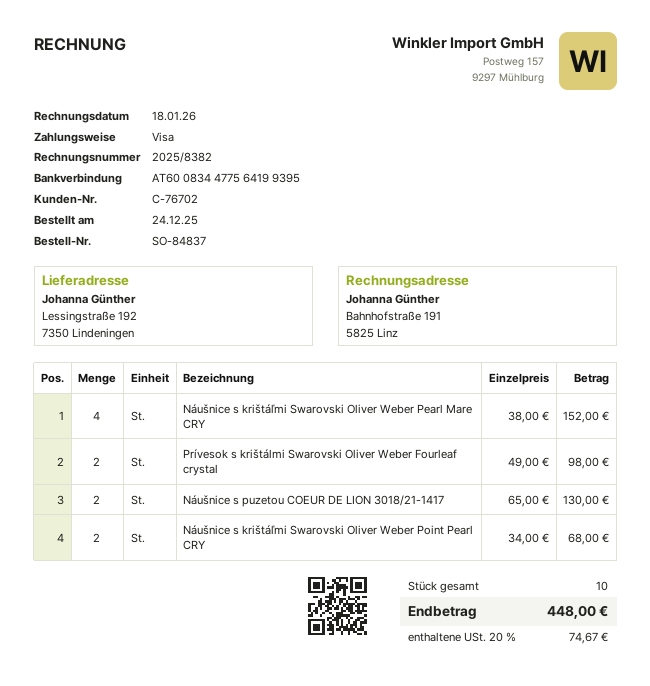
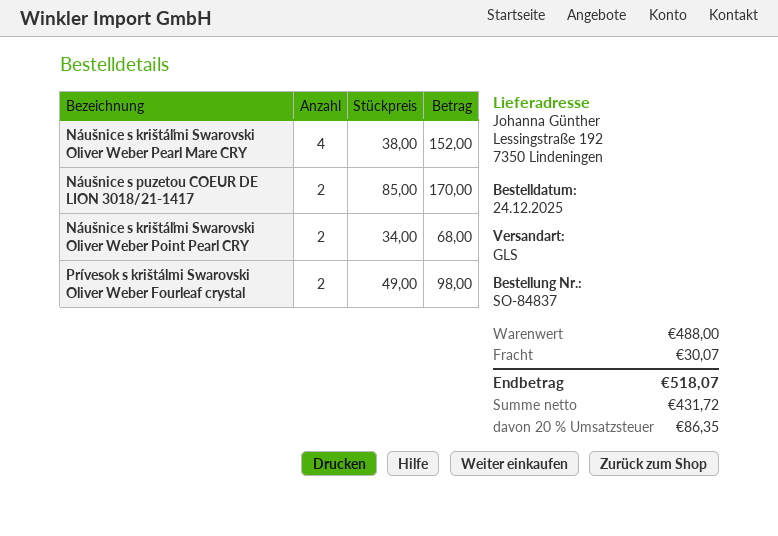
Náušnice s puzetou COEUR DE LION 3018/21-1417: 2 x 65.00 = 130.00 -> 2 x 85.00 = 170.00
shipping: none -> 30.07
tax: 20% = 74.67 -> 20% = 86.35
total: 448.00 -> 518.07

